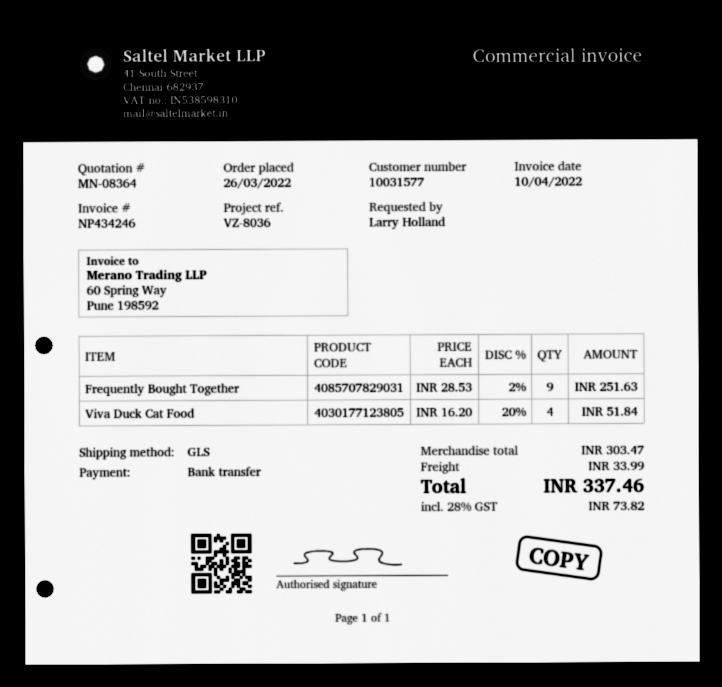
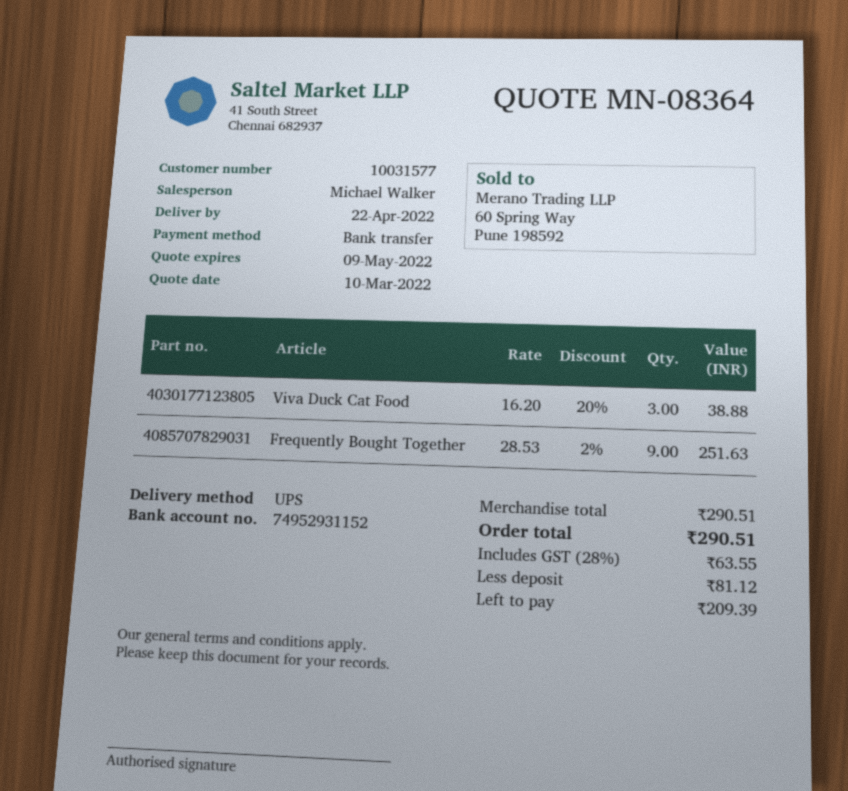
shipping method: GLS -> UPS
Viva Duck Cat Food: 4 x 16.20 - 20% = 51.84 -> 3 x 16.20 - 20% = 38.88
subtotal: 303.47 -> 290.51
shipping: 33.99 -> none
tax: 28% = 73.82 -> 28% = 63.55
total: 337.46 -> 290.51

